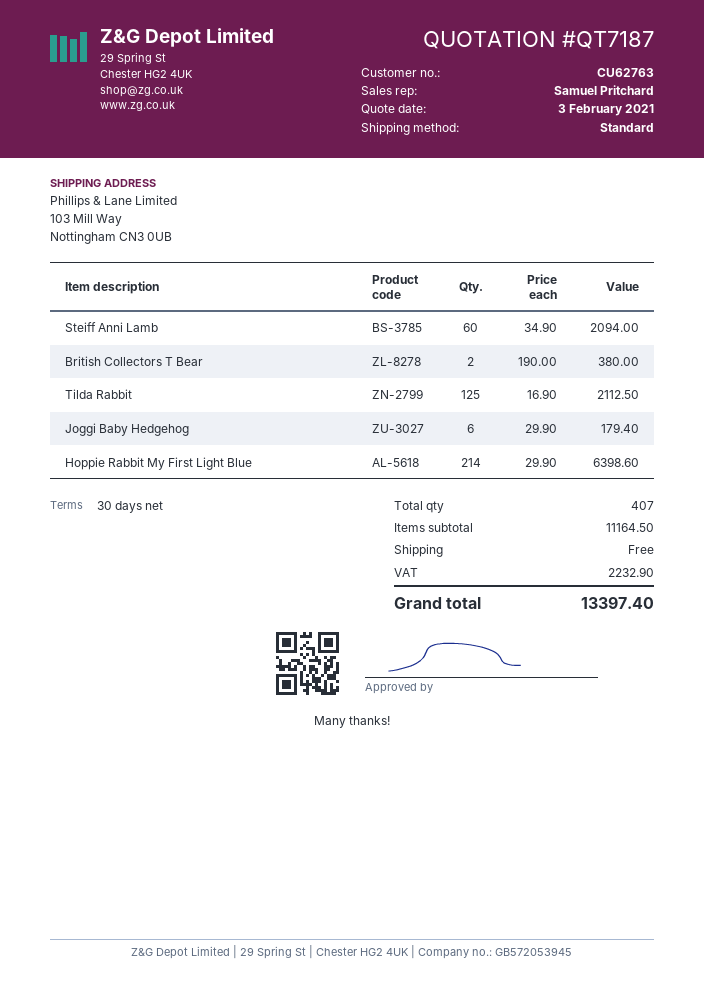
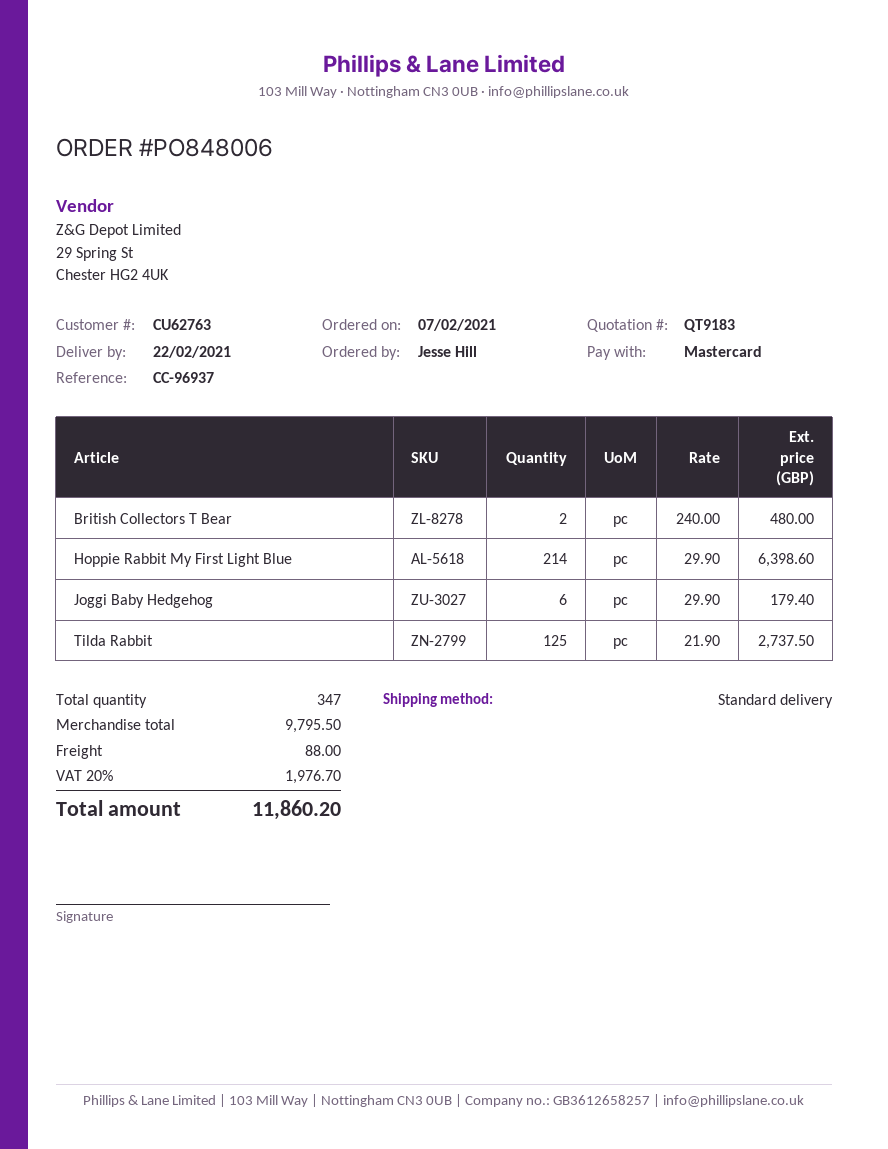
quote number: QT7187 -> QT9183
Steiff Anni Lamb: 60 x 34.90 = 2094.00 -> none
British Collectors T Bear: 2 x 190.00 = 380.00 -> 2 x 240.00 = 480.00
Tilda Rabbit: 125 x 16.90 = 2112.50 -> 125 x 21.90 = 2737.50
total quantity: 407 -> 347
subtotal: 11164.50 -> 9795.50
shipping: 0.00 -> 88.00
tax: 2232.90 -> 1976.70
total: 13397.40 -> 11860.20

